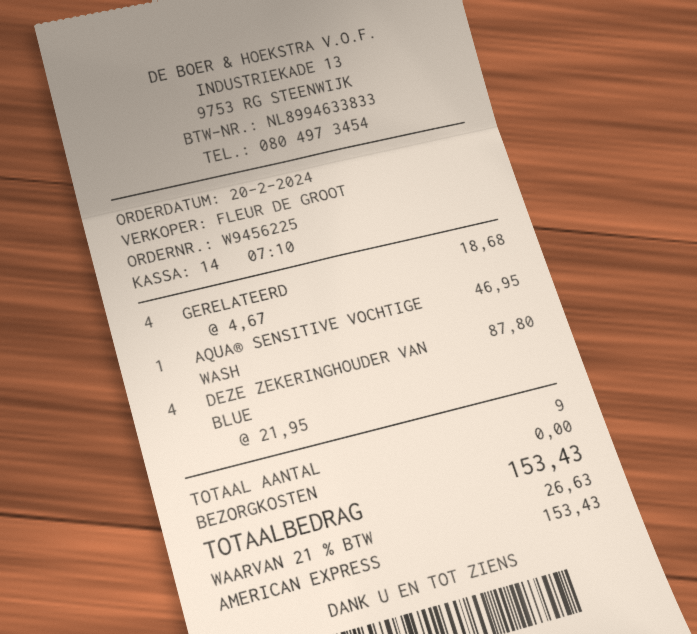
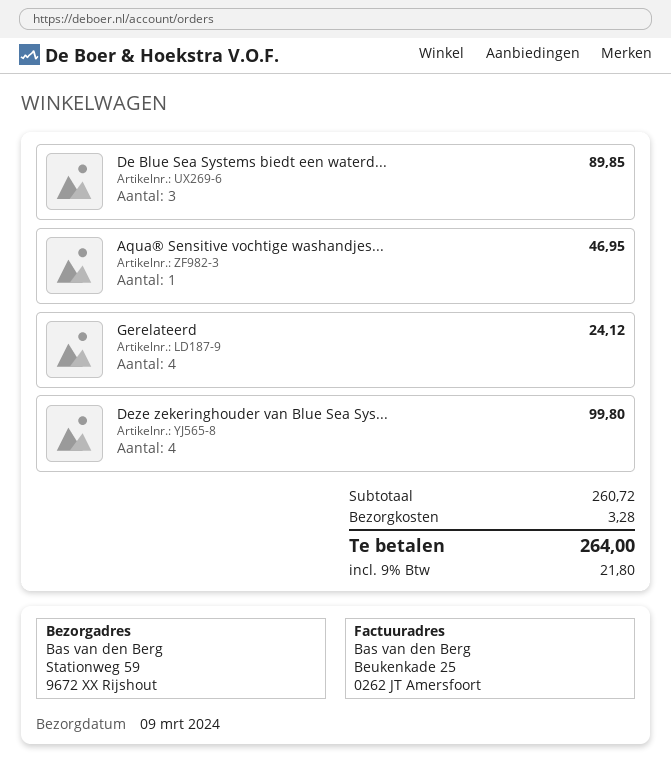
GERELATEERD: 4 for 18.68 -> 4 for 24.12
DEZE ZEKERINGHOUDER VAN BLUE: 4 for 87.80 -> 4 for 99.80
De Blue Sea Systems biedt een waterd...: none -> 3 for 89.85
shipping: 0.00 -> 3.28
tax: 21% = 26.63 -> 9% = 21.80
total: 153.43 -> 264.00

